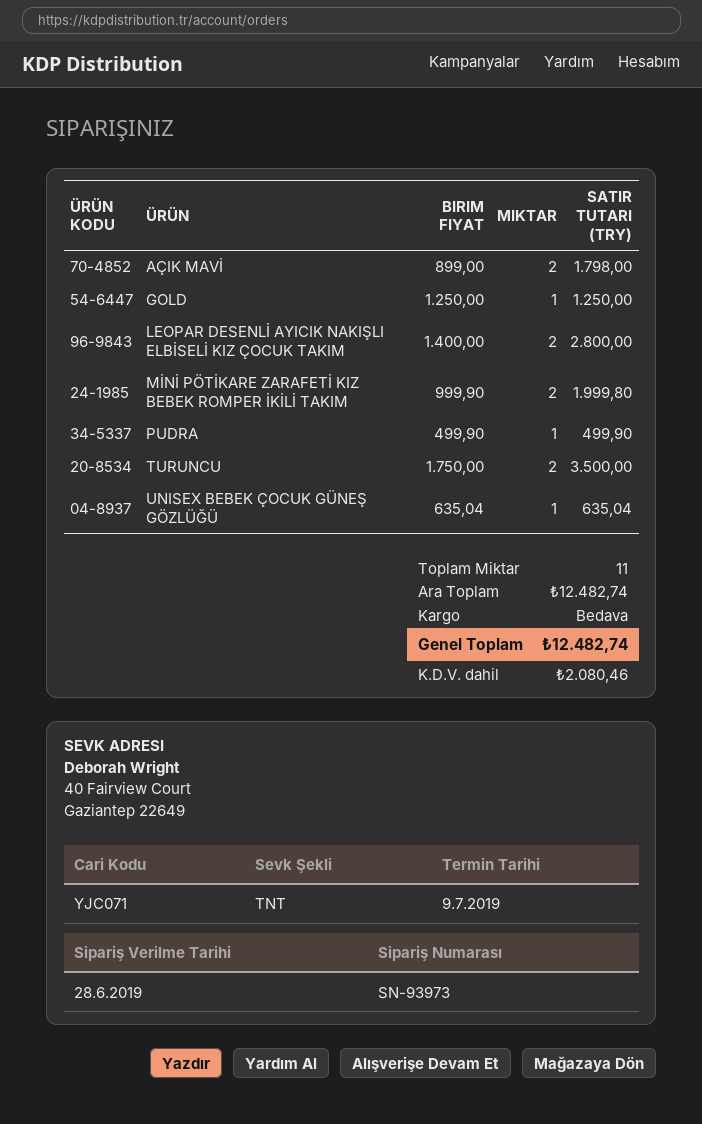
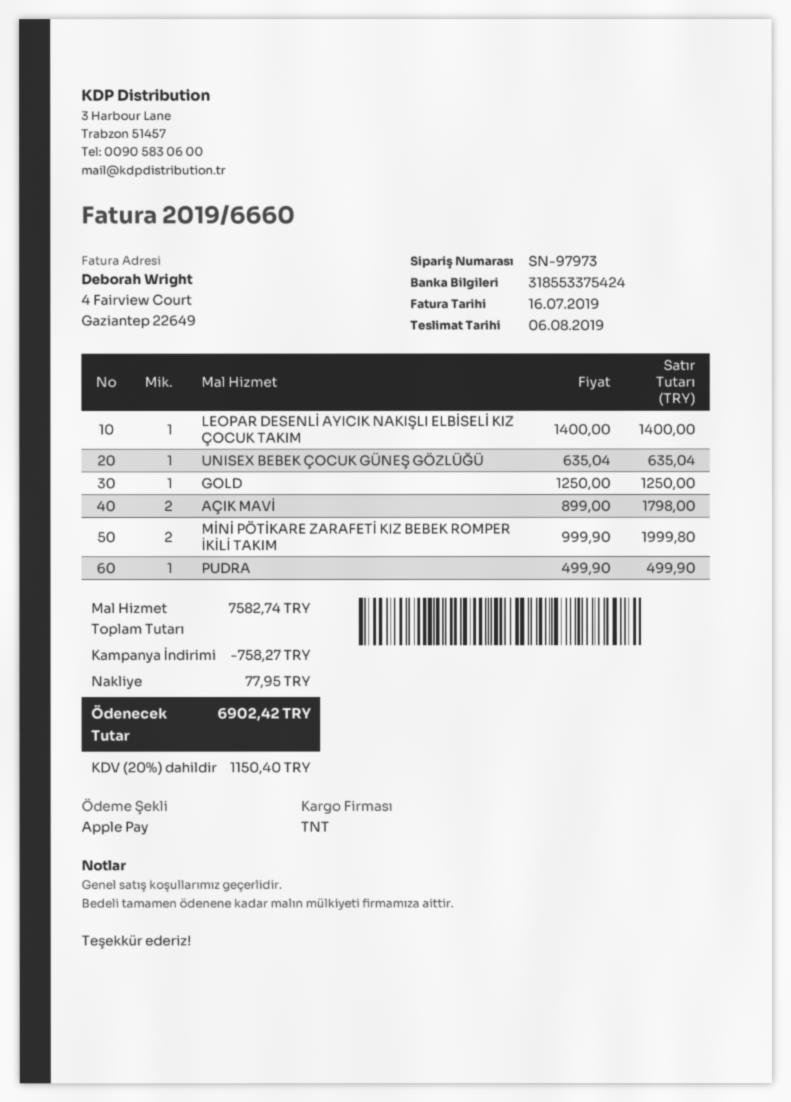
order number: SN-93973 -> SN-97973
delivery date: 2019-07-09 -> 2019-08-06
LEOPAR DESENLİ AYICIK NAKIŞLI ELBİSELİ KIZ ÇOCUK TAKIM: 2 x 1400.00 = 2800.00 -> 1 x 1400.00 = 1400.00
TURUNCU: 2 x 1750.00 = 3500.00 -> none
subtotal: 12482.74 -> 7582.74
discount: none -> 758.27
shipping: 0.00 -> 77.95
tax: 2080.46 -> 1150.40
total: 12482.74 -> 6902.42

